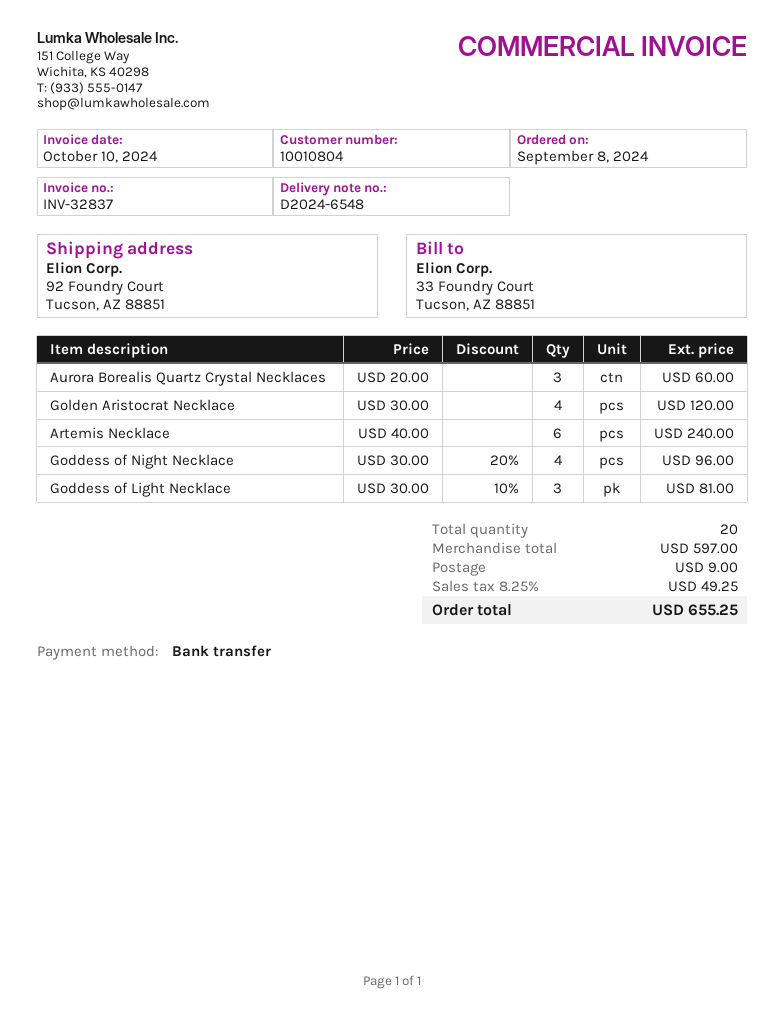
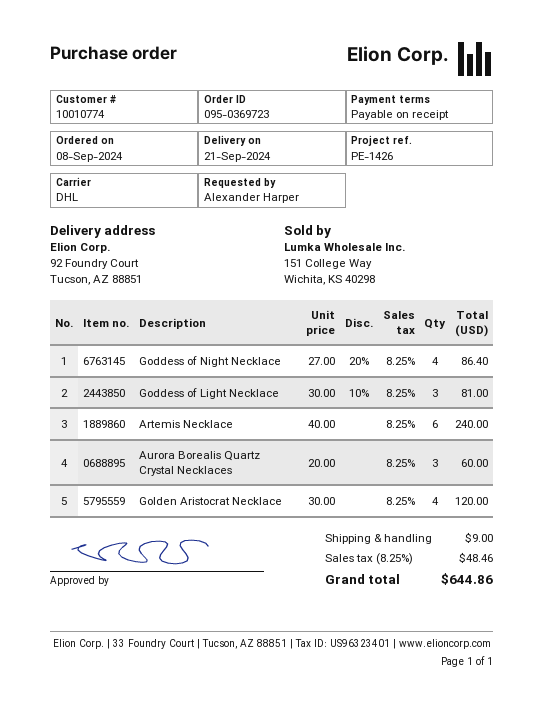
customer number: 10010804 -> 10010774
Goddess of Night Necklace: 4 x 30.00 - 20% = 96.00 -> 4 x 27.00 - 20% = 86.40
tax: 8.25% = 49.25 -> 8.25% = 48.46
total: 655.25 -> 644.86

